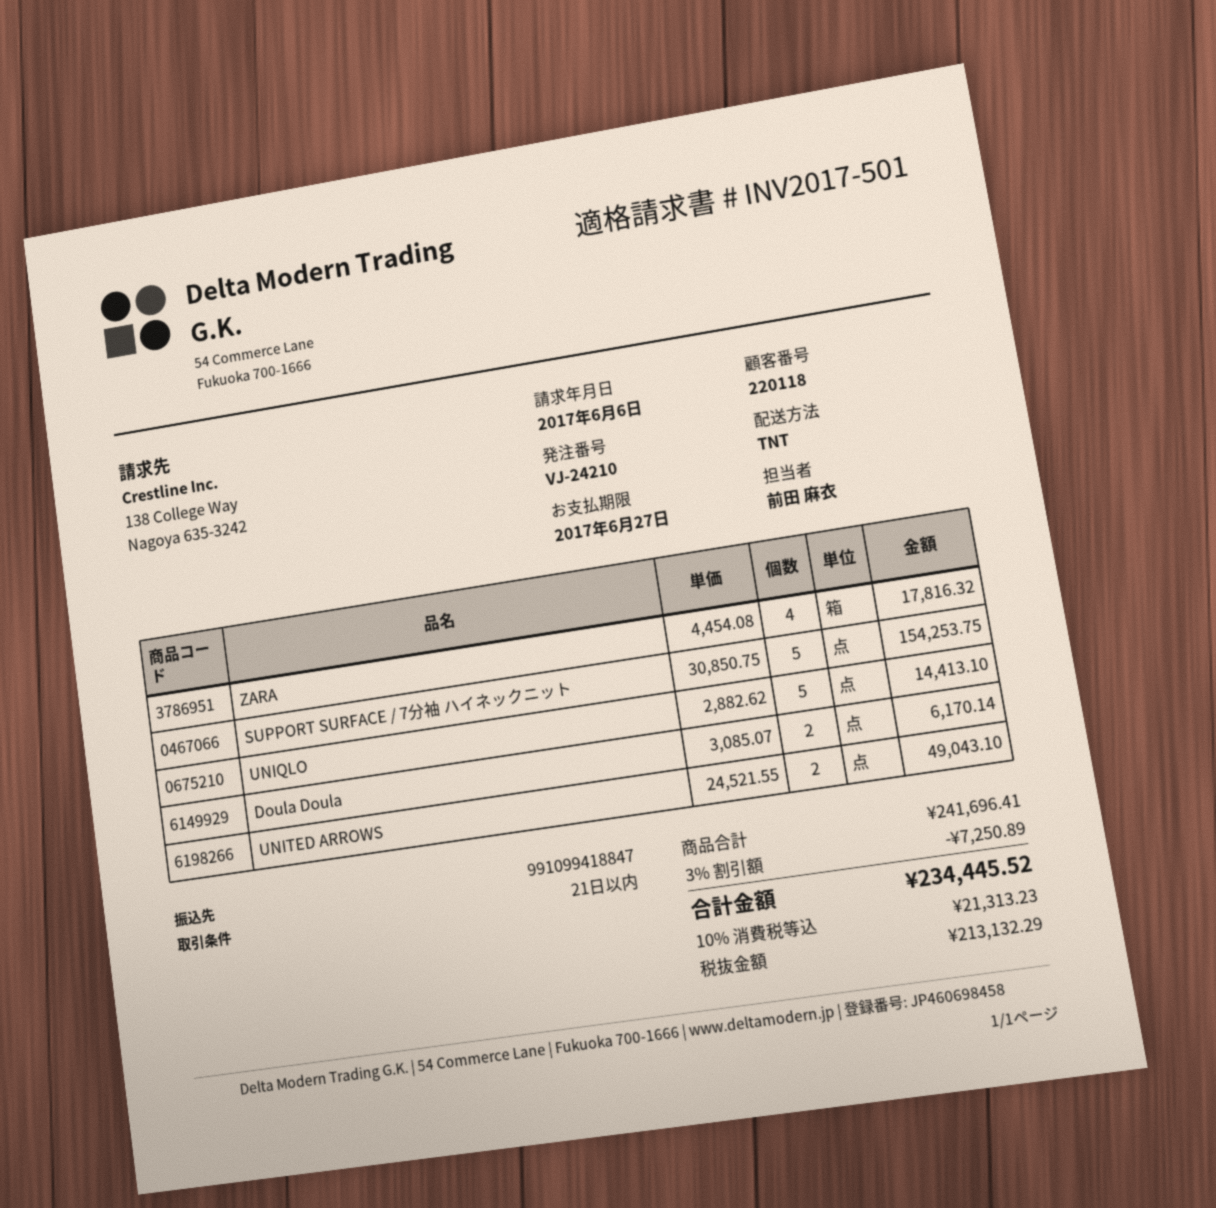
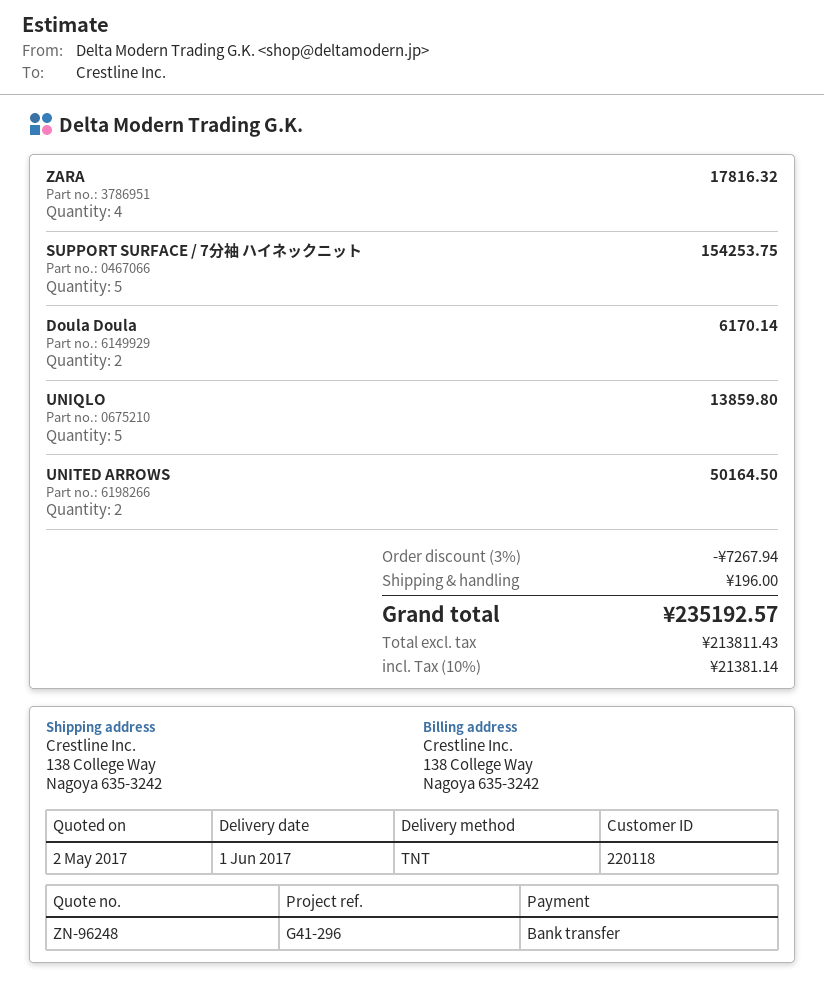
UNIQLO: 5 for 14413.10 -> 5 for 13859.80
UNITED ARROWS: 2 for 49043.10 -> 2 for 50164.50
discount: 3% = 7250.89 -> 3% = 7267.94
shipping: none -> 196.00
net: 213132.29 -> 213811.43
tax: 10% = 21313.23 -> 10% = 21381.14
total: 234445.52 -> 235192.57

